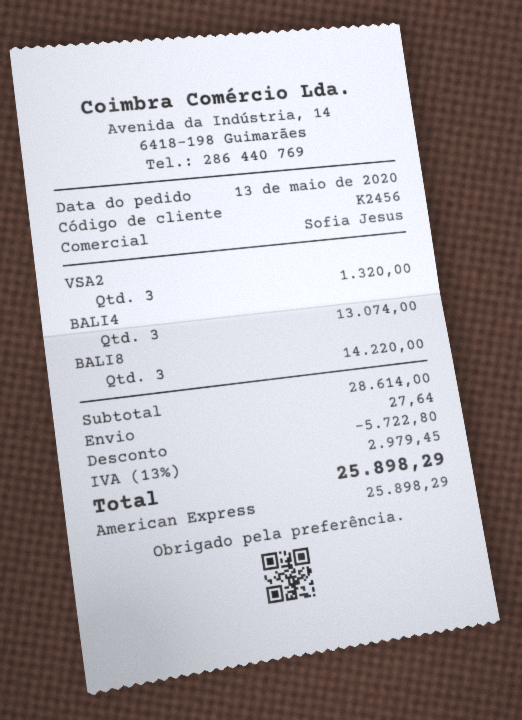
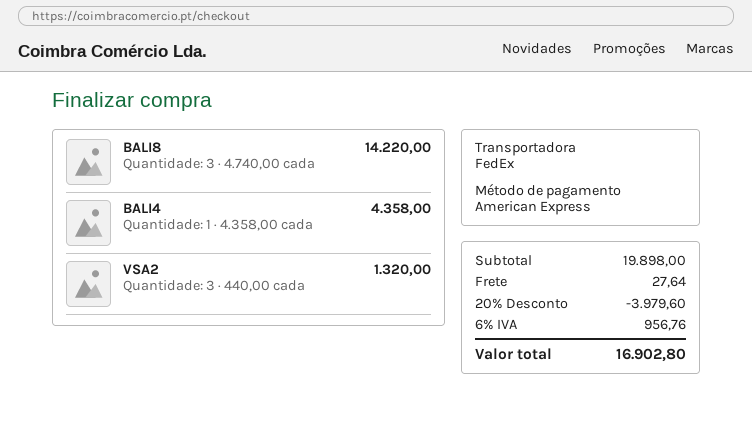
BALI4: 3 for 13074.00 -> 1 for 4358.00
subtotal: 28614.00 -> 19898.00
discount: 5722.80 -> 3979.60
tax: 13% = 2979.45 -> 6% = 956.76
total: 25898.29 -> 16902.80

